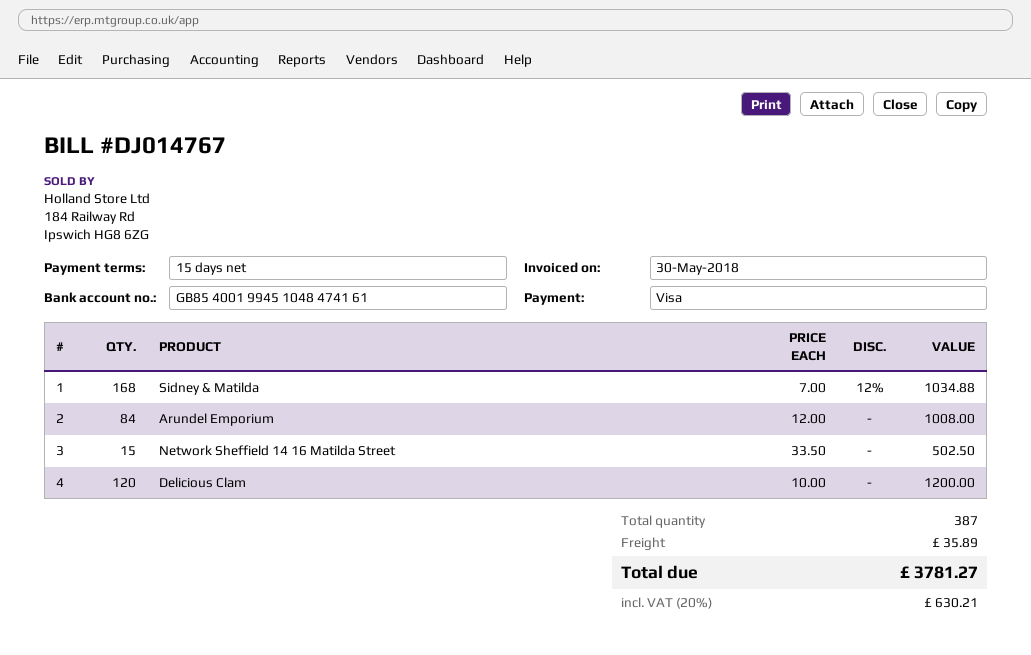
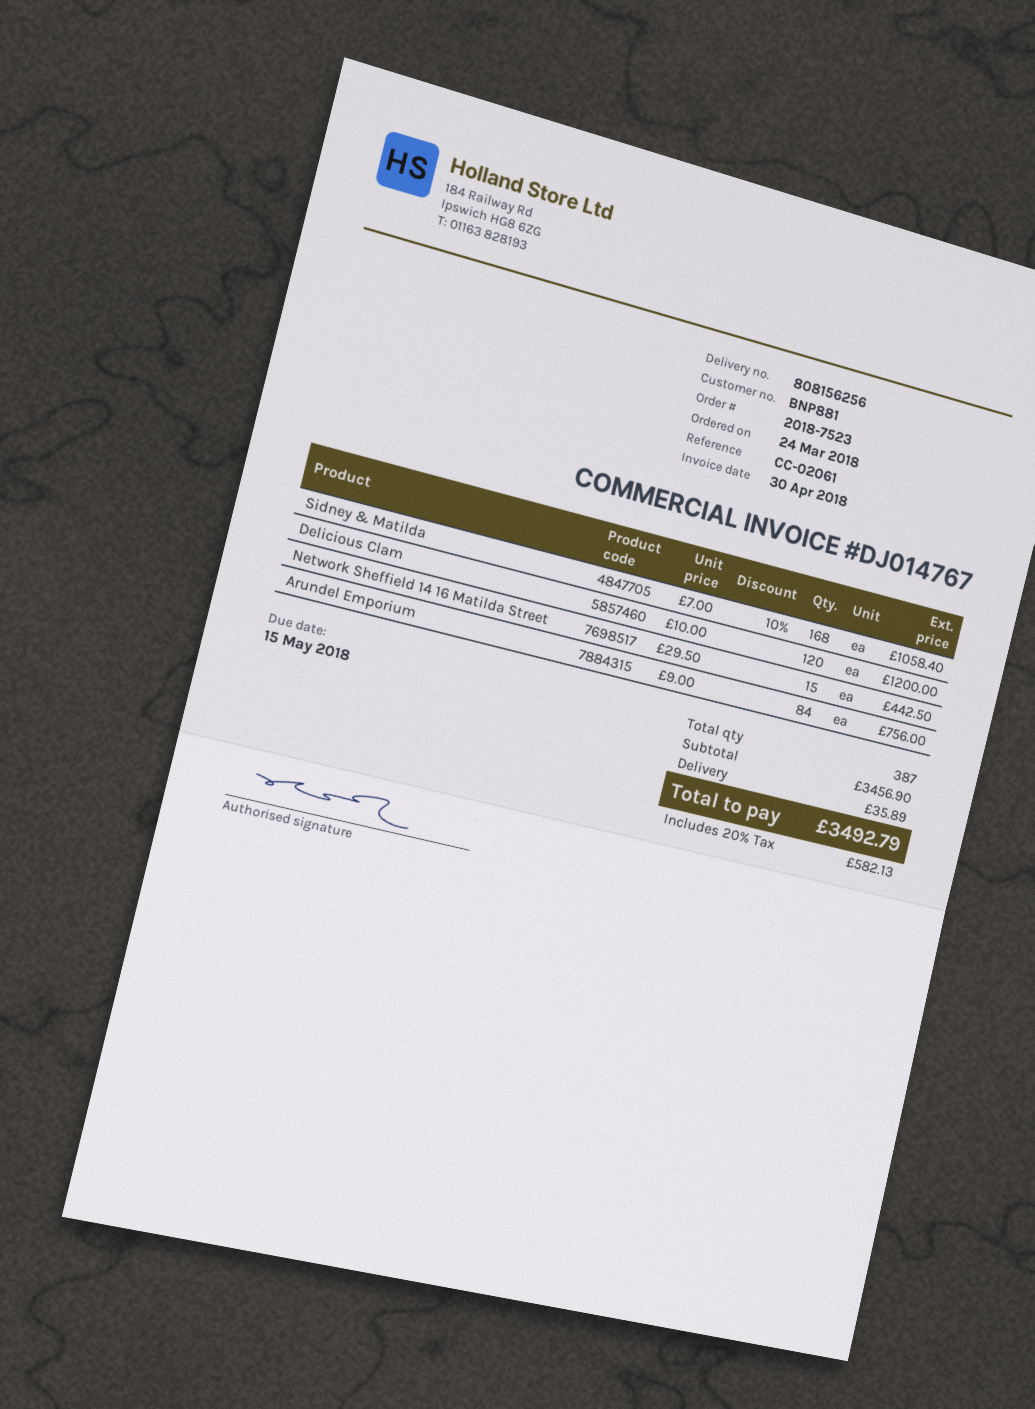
invoice date: 2018-05-30 -> 2018-04-30
Sidney & Matilda: 168 x 7.00 - 12% = 1034.88 -> 168 x 7.00 - 10% = 1058.40
Arundel Emporium: 84 x 12.00 = 1008.00 -> 84 x 9.00 = 756.00
Network Sheffield 14 16 Matilda Street: 15 x 33.50 = 502.50 -> 15 x 29.50 = 442.50
tax: 20% = 630.21 -> 20% = 582.13
total: 3781.27 -> 3492.79

